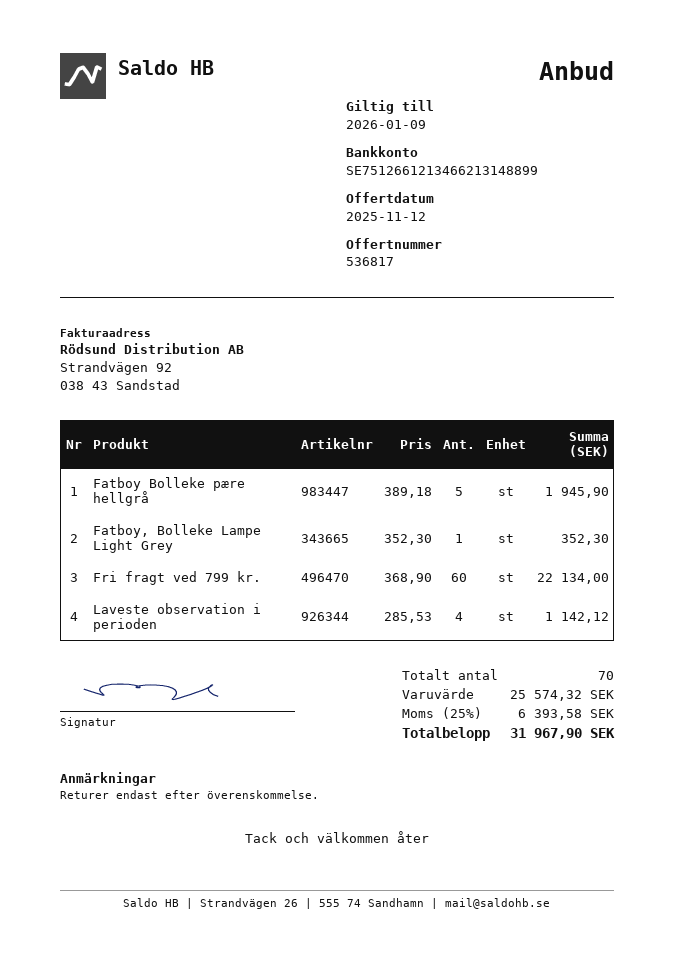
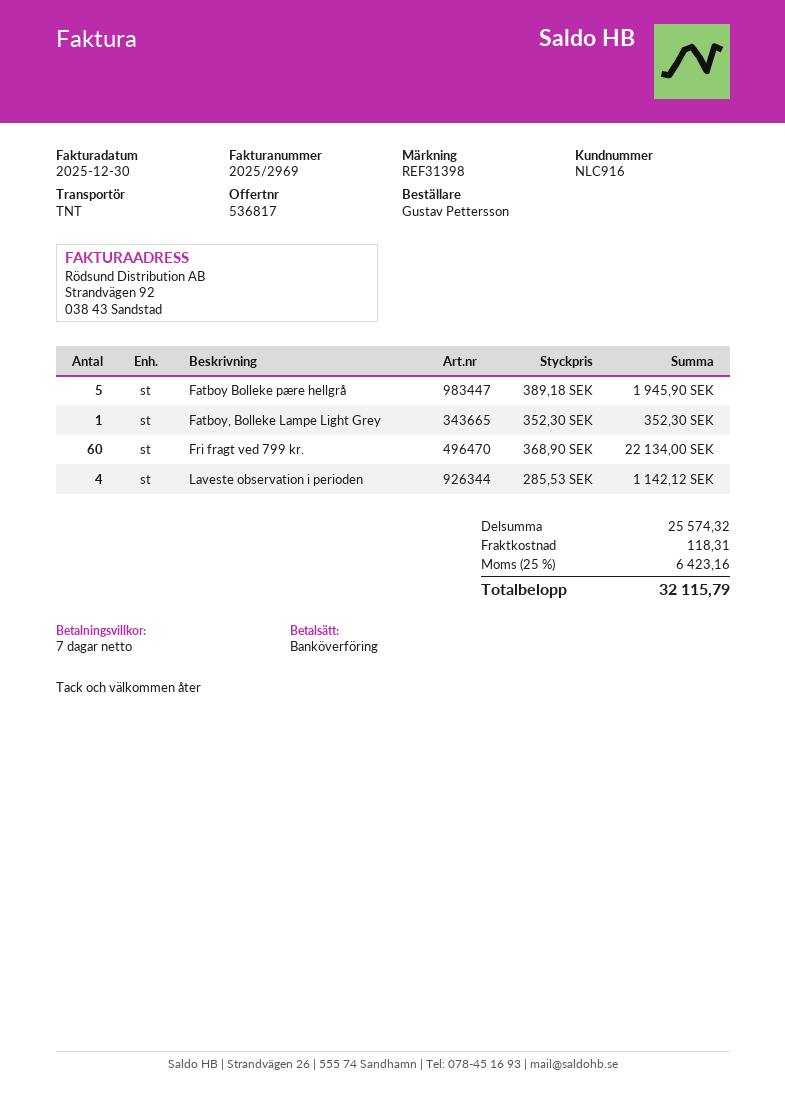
shipping: none -> 118.31
tax: 25% = 6393.58 -> 25% = 6423.16
total: 31967.90 -> 32115.79

